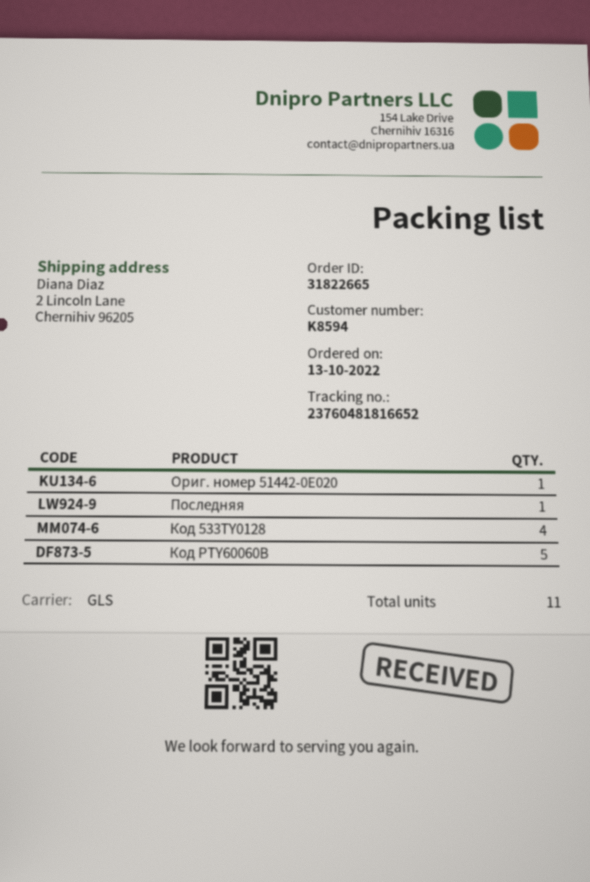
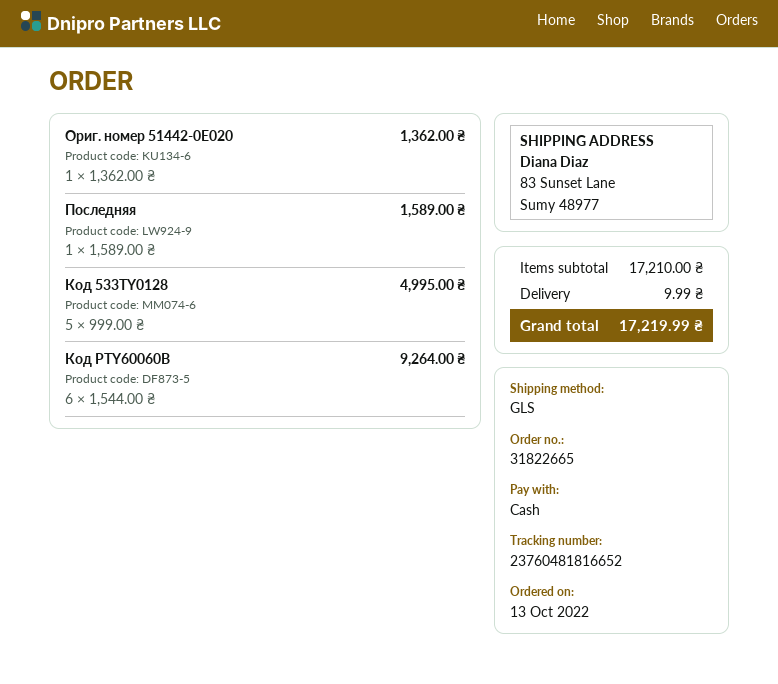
ship to: 2 Lincoln Lane, Chernihiv 96205 -> 83 Sunset Lane, Sumy 48977
Код 533TY0128: 4 -> 5
Код PTY60060B: 5 -> 6

